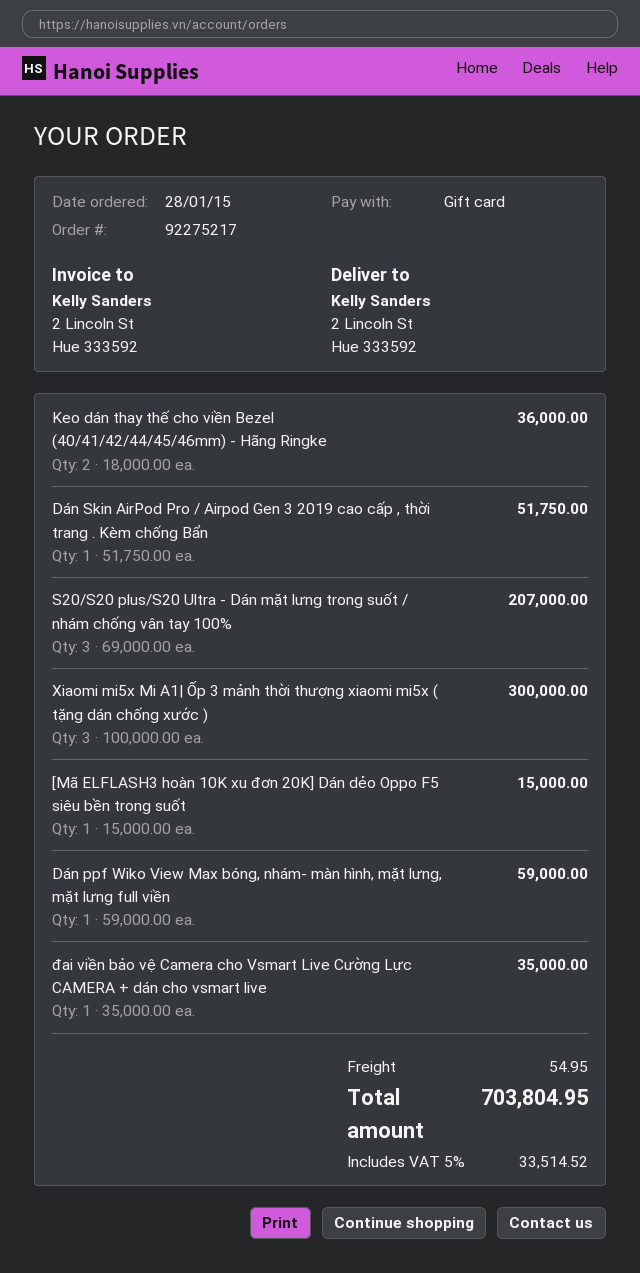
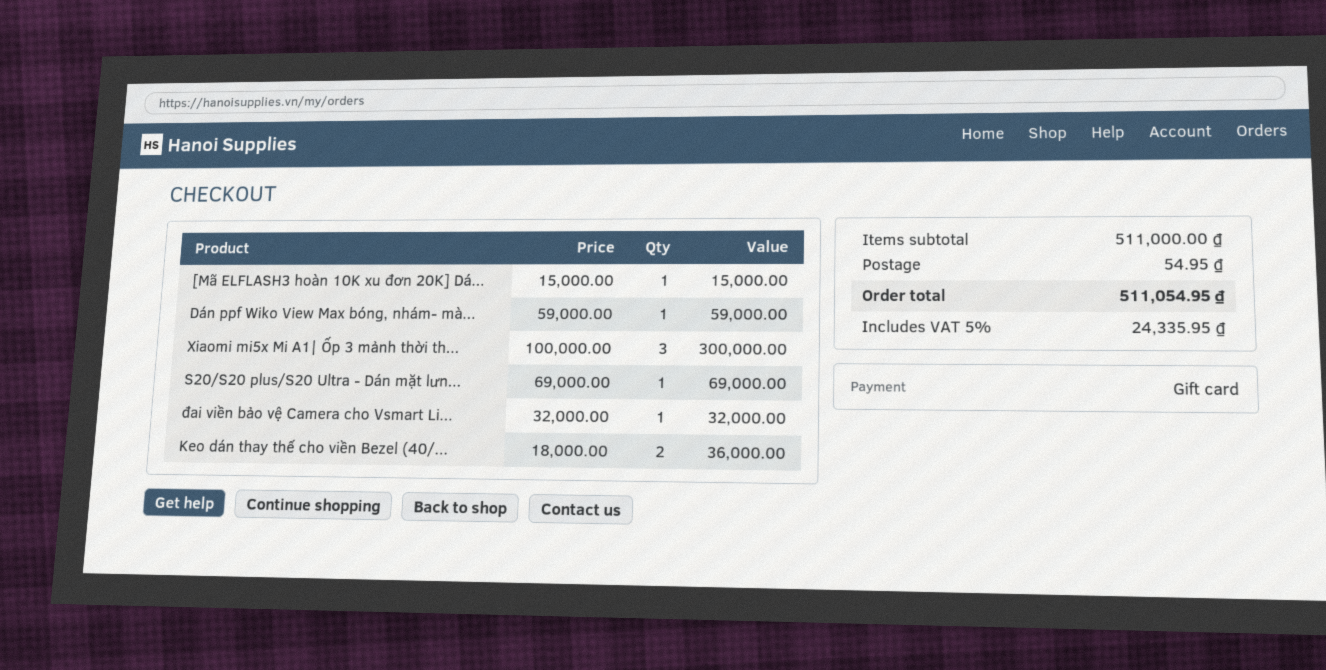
Dán Skin AirPod Pro / Airpod Gen 3 2019 cao cấp , thời trang . Kèm chống Bẩn: 1 x 51750.00 = 51750.00 -> none
S20/S20 plus/S20 Ultra - Dán mặt lưng trong suốt / nhám chống vân tay 100%: 3 x 69000.00 = 207000.00 -> 1 x 69000.00 = 69000.00
đai viền bảo vệ Camera cho Vsmart Live Cường Lực CAMERA + dán cho vsmart live: 1 x 35000.00 = 35000.00 -> 1 x 32000.00 = 32000.00
tax: 5% = 33514.52 -> 5% = 24335.95
total: 703804.95 -> 511054.95

